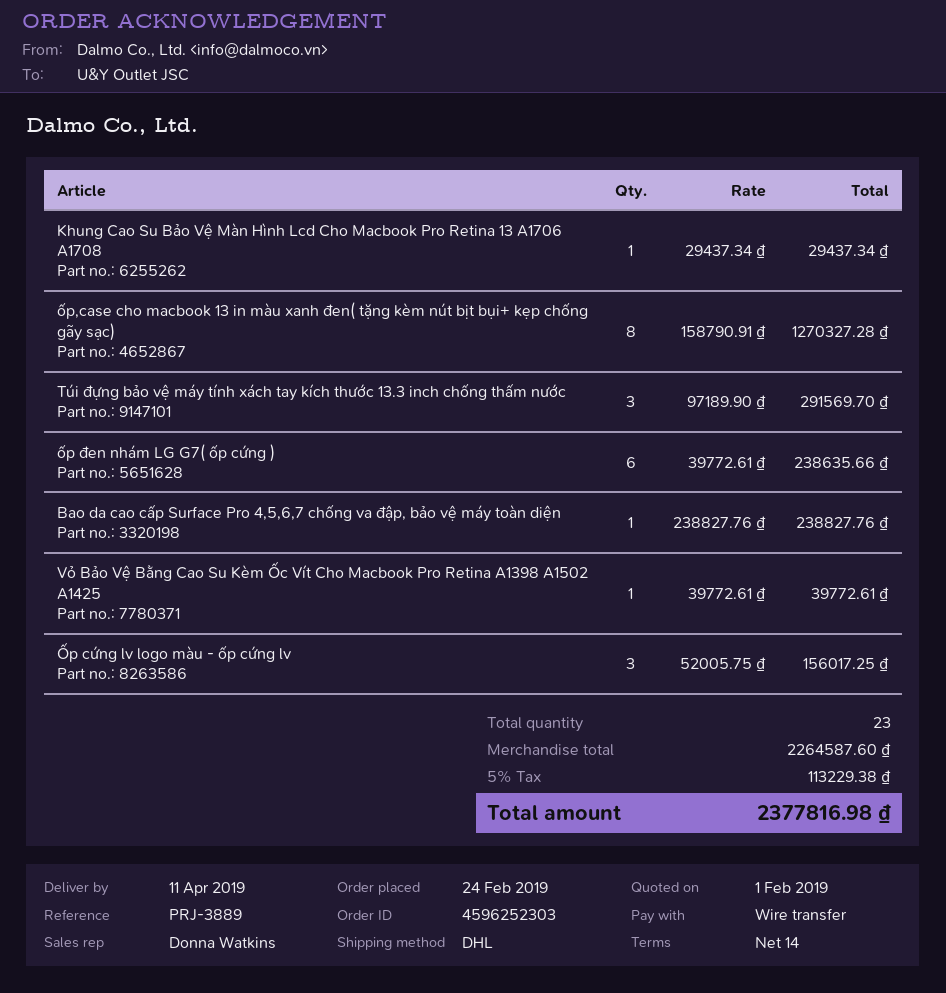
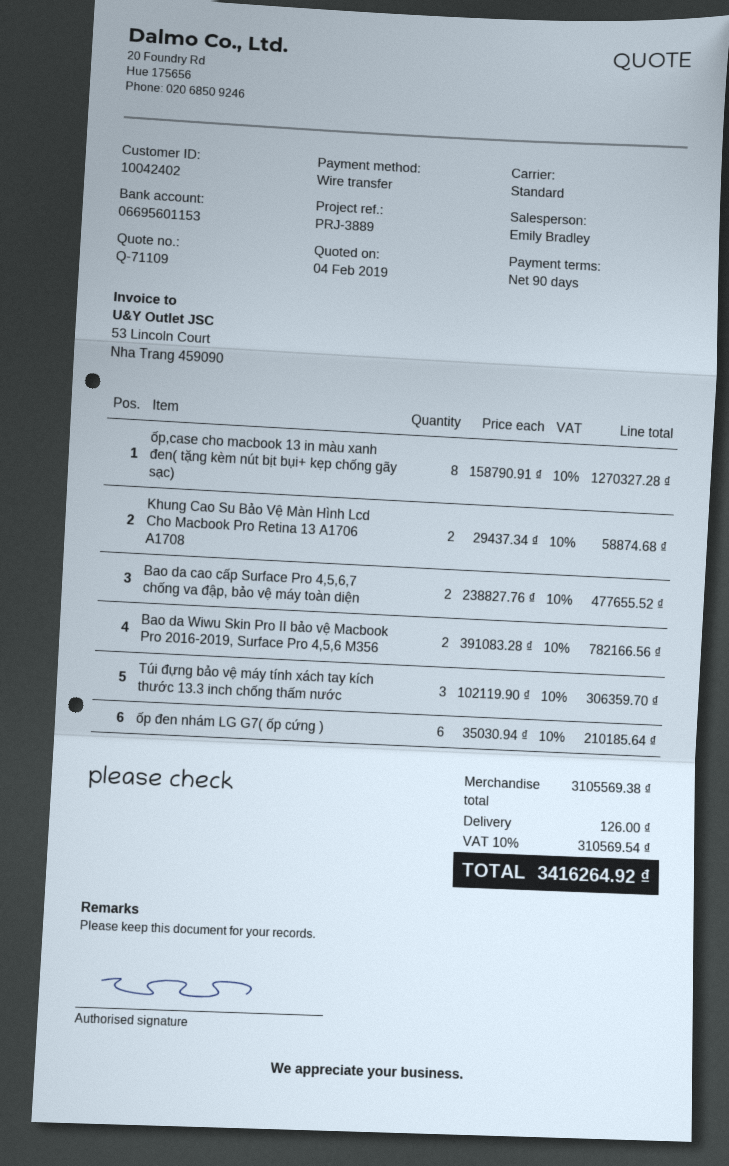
quote date: 2019-02-01 -> 2019-02-04
payment terms: 14 days -> 90 days
sales rep: Donna Watkins -> Emily Bradley
shipping method: DHL -> standard
Khung Cao Su Bảo Vệ Màn Hình Lcd Cho Macbook Pro Retina 13 A1706 A1708: 1 x 29437.34 = 29437.34 -> 2 x 29437.34 = 58874.68
Túi đựng bảo vệ máy tính xách tay kích thước 13.3 inch chống thấm nước: 3 x 97189.90 = 291569.70 -> 3 x 102119.90 = 306359.70
ốp đen nhám LG G7( ốp cứng ): 6 x 39772.61 = 238635.66 -> 6 x 35030.94 = 210185.64
Bao da cao cấp Surface Pro 4,5,6,7 chống va đập, bảo vệ máy toàn diện: 1 x 238827.76 = 238827.76 -> 2 x 238827.76 = 477655.52
Vỏ Bảo Vệ Bằng Cao Su Kèm Ốc Vít Cho Macbook Pro Retina A1398 A1502 A1425: 1 x 39772.61 = 39772.61 -> none
Ốp cứng lv logo màu - ốp cứng lv: 3 x 52005.75 = 156017.25 -> none
Bao da Wiwu Skin Pro II bảo vệ Macbook Pro 2016-2019, Surface Pro 4,5,6 M356: none -> 2 x 391083.28 = 782166.56
subtotal: 2264587.60 -> 3105569.38
shipping: none -> 126.00
tax: 5% = 113229.38 -> 10% = 310569.54
total: 2377816.98 -> 3416264.92

